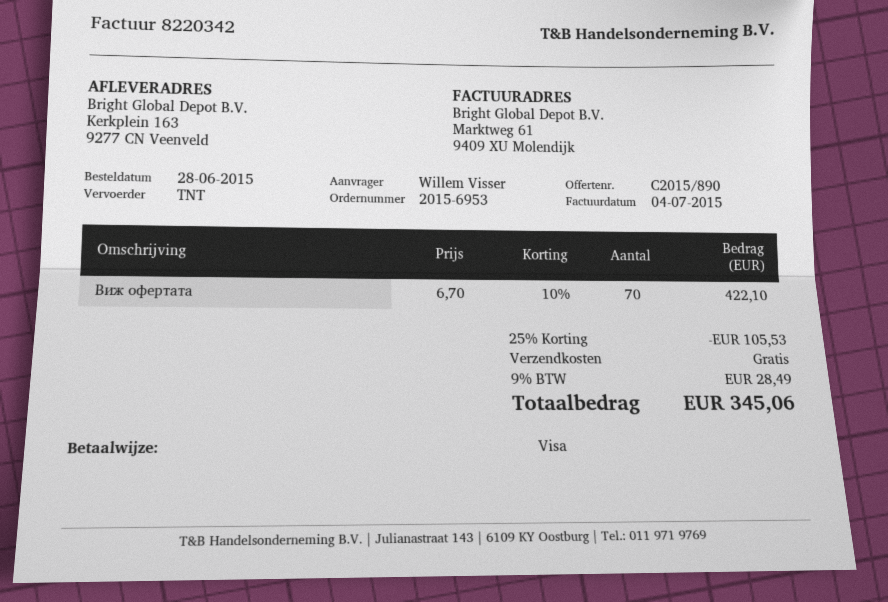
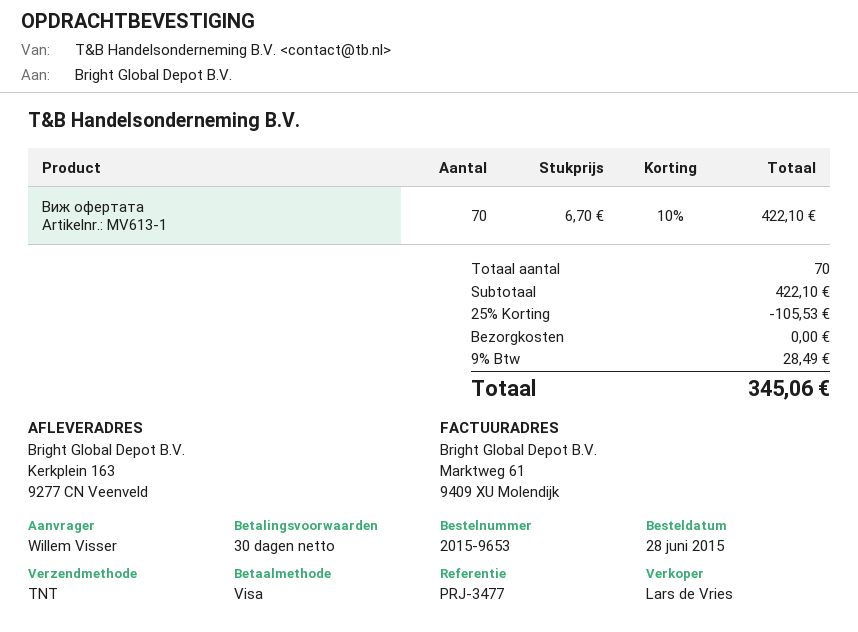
order number: 2015-6953 -> 2015-9653

